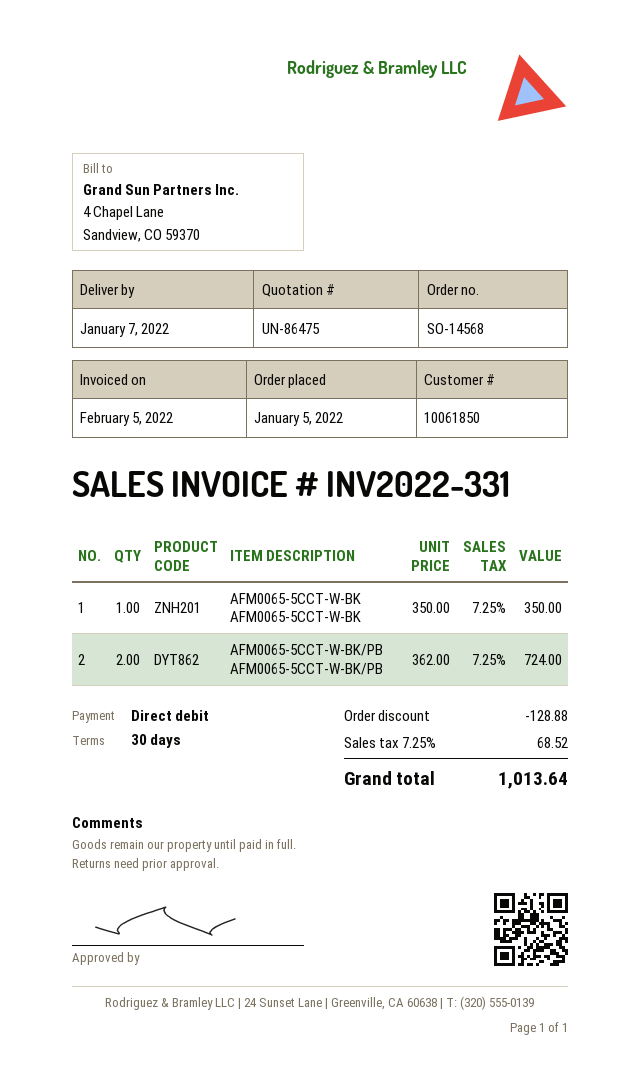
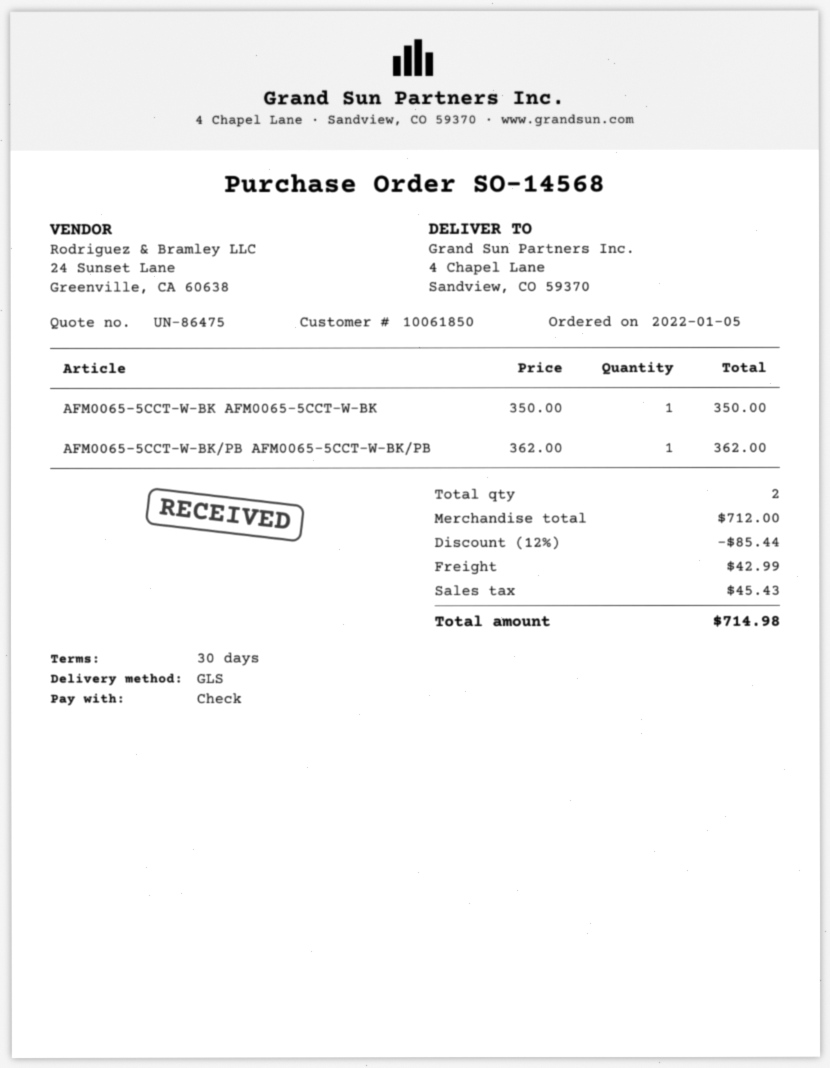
payment method: direct debit -> cheque
AFM0065-5CCT-W-BK/PB AFM0065-5CCT-W-BK/PB: 2 x 362.00 = 724.00 -> 1 x 362.00 = 362.00
discount: 128.88 -> 85.44
shipping: none -> 42.99
tax: 68.52 -> 45.43
total: 1013.64 -> 714.98

